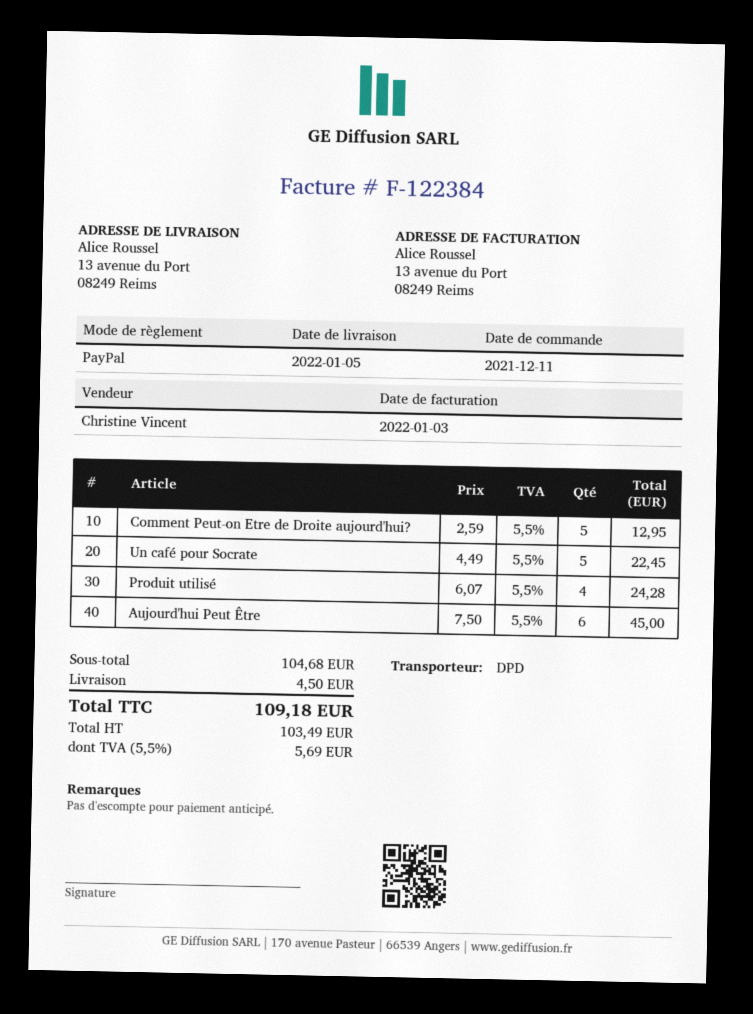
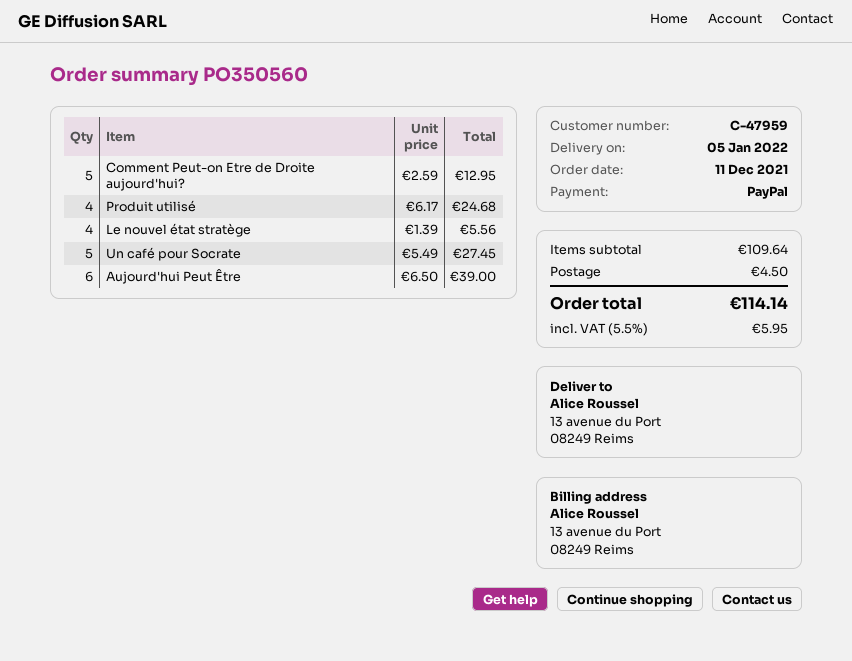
Un café pour Socrate: 5 x 4.49 = 22.45 -> 5 x 5.49 = 27.45
Produit utilisé: 4 x 6.07 = 24.28 -> 4 x 6.17 = 24.68
Aujourd'hui Peut Être: 6 x 7.50 = 45.00 -> 6 x 6.50 = 39.00
Le nouvel état stratège: none -> 4 x 1.39 = 5.56
subtotal: 104.68 -> 109.64
tax: 5.5% = 5.69 -> 5.5% = 5.95
total: 109.18 -> 114.14

